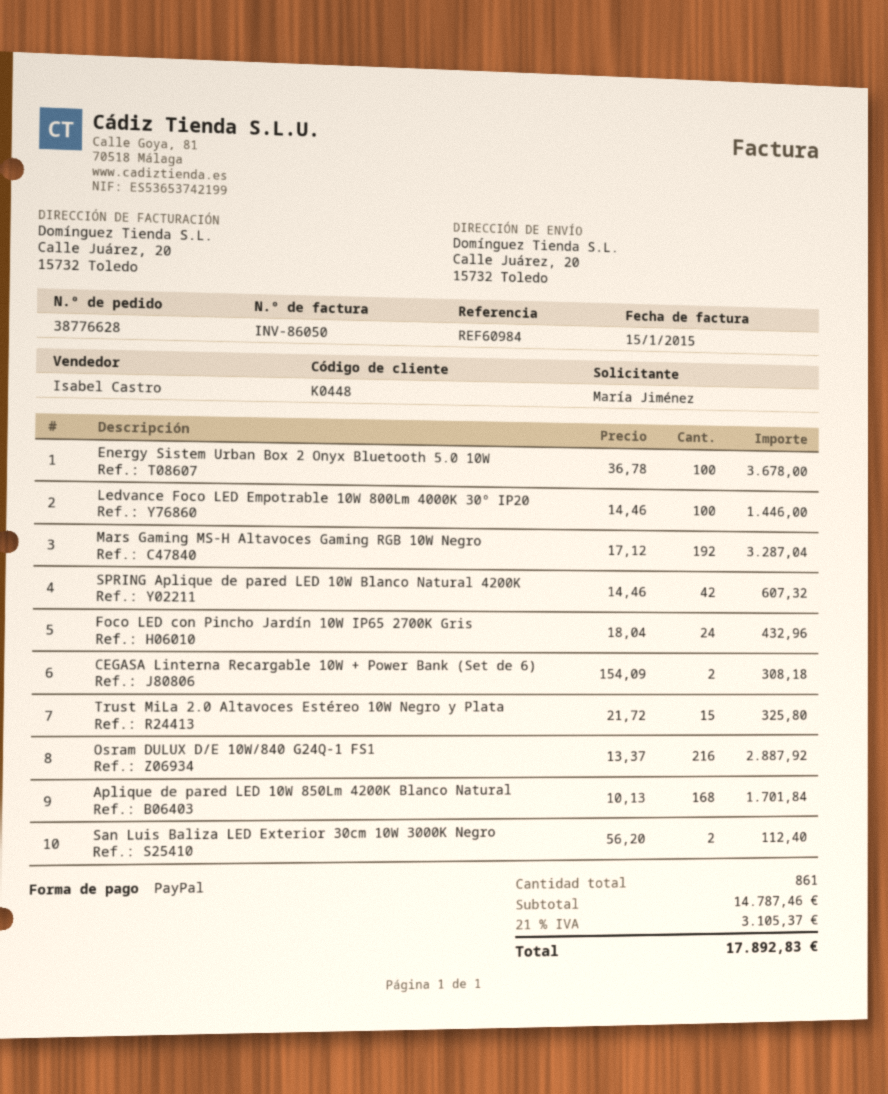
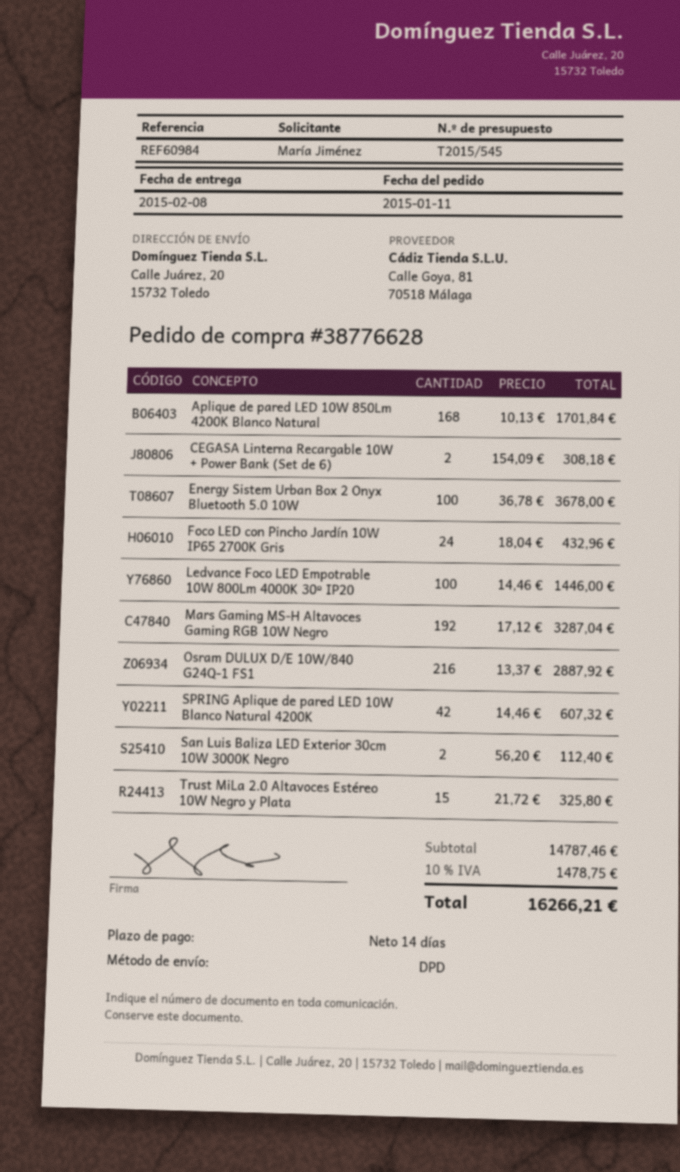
tax: 21% = 3105.37 -> 10% = 1478.75
total: 17892.83 -> 16266.21

